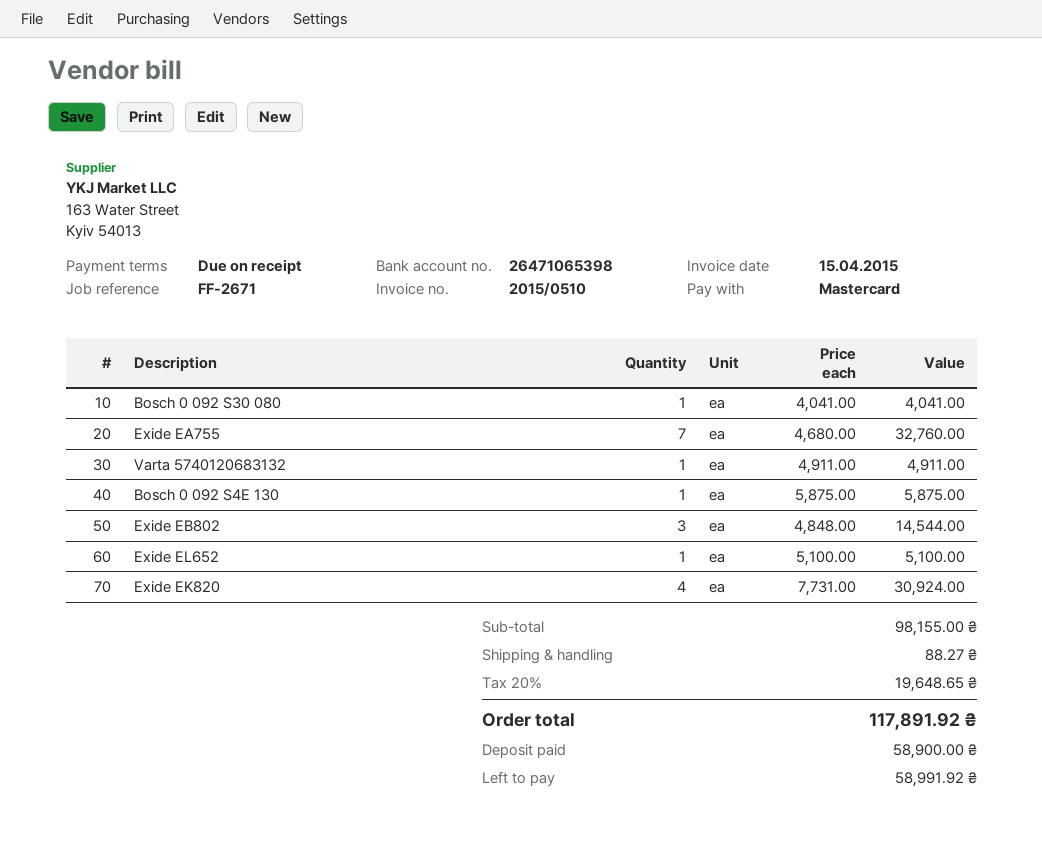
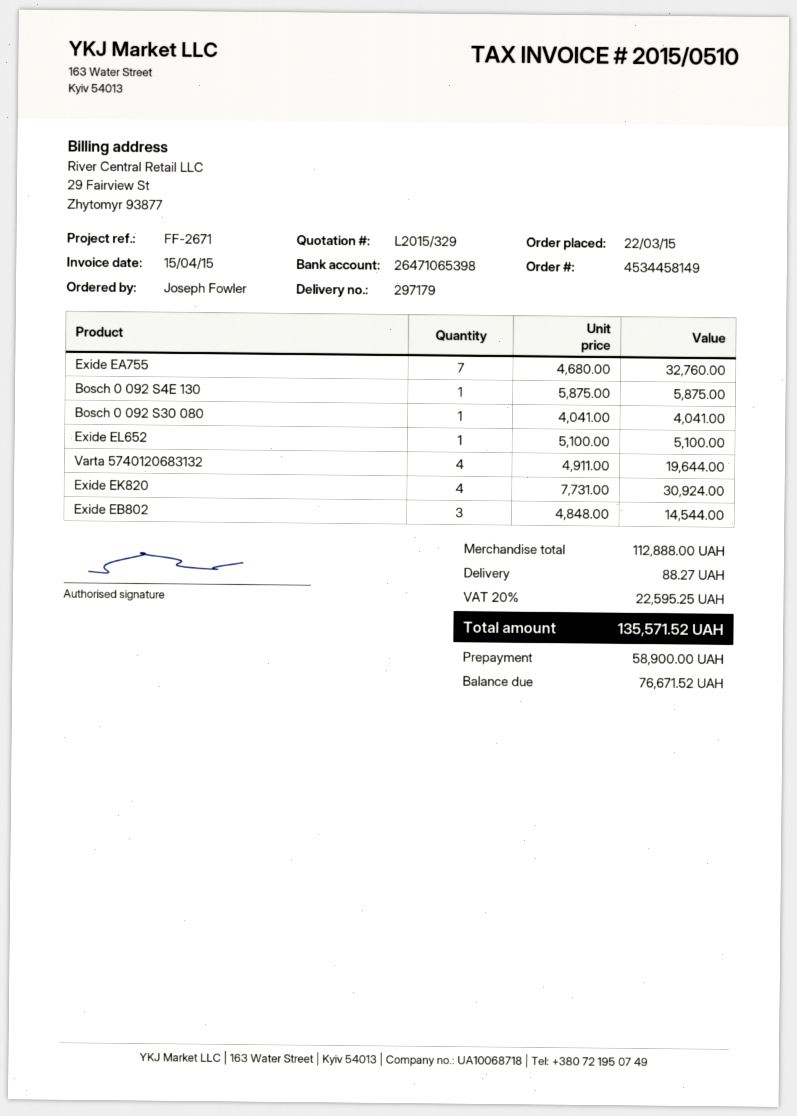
Varta 5740120683132: 1 x 4911.00 = 4911.00 -> 4 x 4911.00 = 19644.00
subtotal: 98155.00 -> 112888.00
tax: 20% = 19648.65 -> 20% = 22595.25
total: 117891.92 -> 135571.52
balance: 58991.92 -> 76671.52

